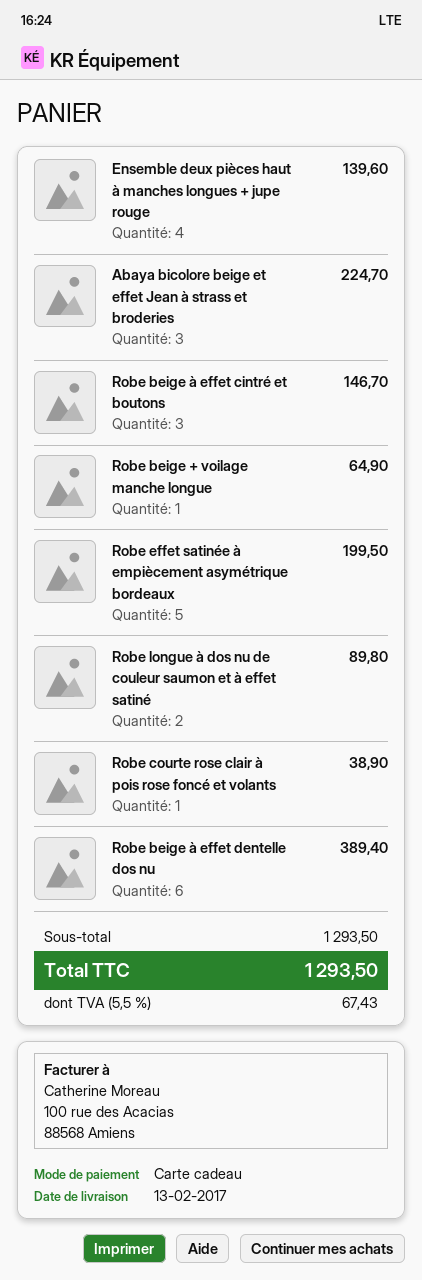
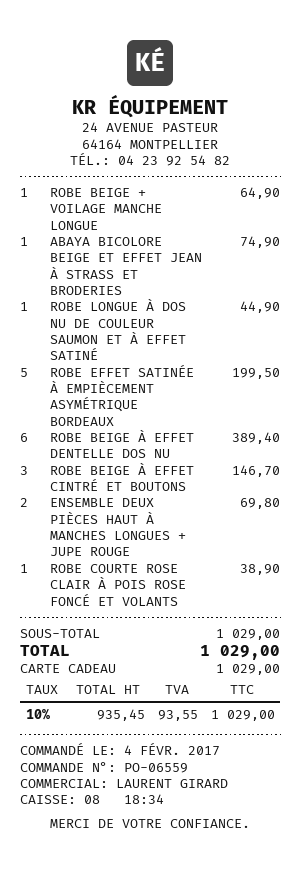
Ensemble deux pièces haut à manches longues + jupe rouge: 4 for 139.60 -> 2 for 69.80
Abaya bicolore beige et effet Jean à strass et broderies: 3 for 224.70 -> 1 for 74.90
Robe longue à dos nu de couleur saumon et à effet satiné: 2 for 89.80 -> 1 for 44.90
subtotal: 1293.50 -> 1029.00
tax: 5.5% = 67.43 -> 10% = 93.55
total: 1293.50 -> 1029.00

